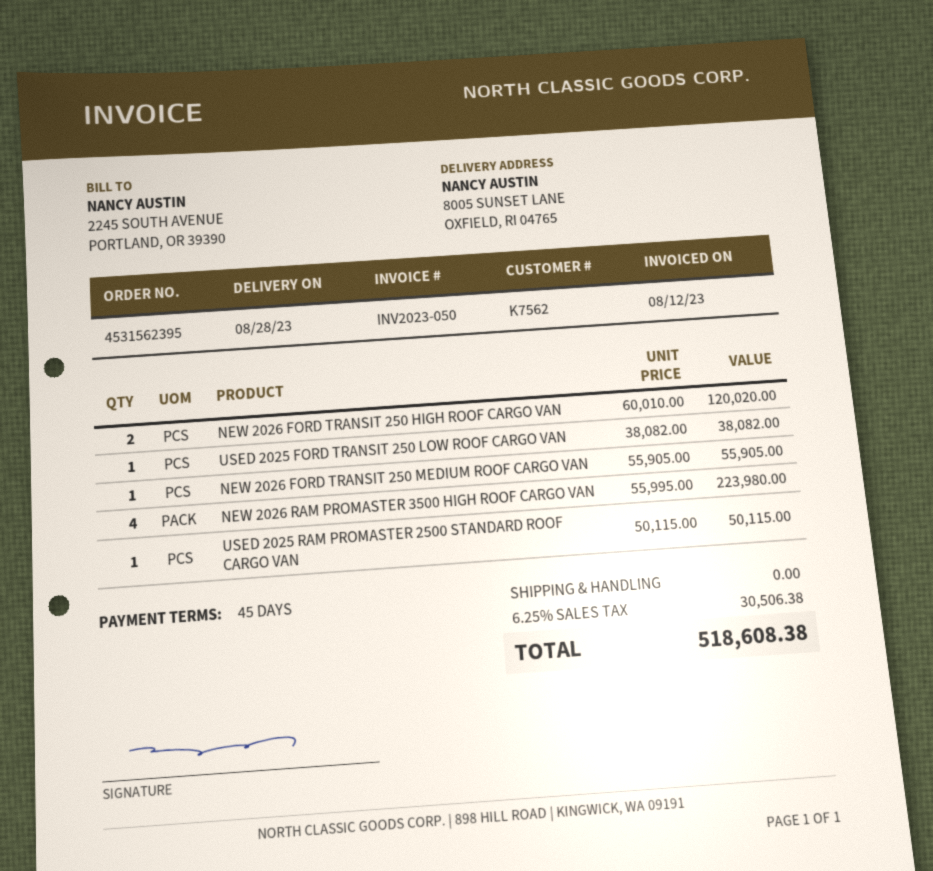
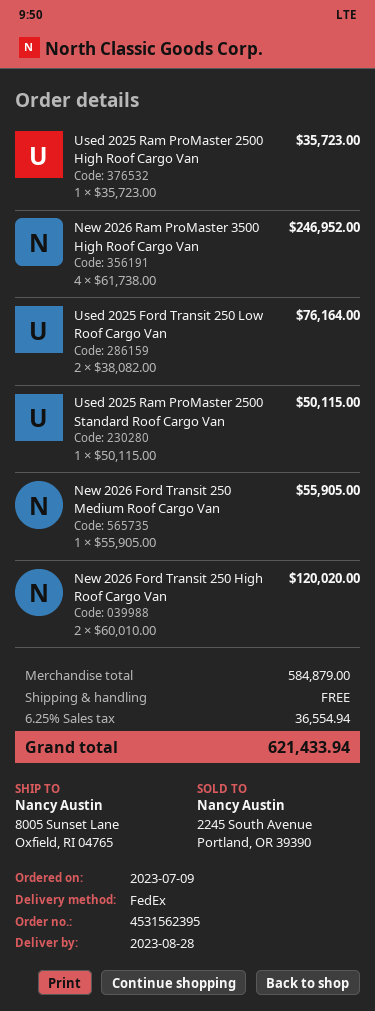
USED 2025 FORD TRANSIT 250 LOW ROOF CARGO VAN: 1 x 38082.00 = 38082.00 -> 2 x 38082.00 = 76164.00
NEW 2026 RAM PROMASTER 3500 HIGH ROOF CARGO VAN: 4 x 55995.00 = 223980.00 -> 4 x 61738.00 = 246952.00
Used 2025 Ram ProMaster 2500 High Roof Cargo Van: none -> 1 x 35723.00 = 35723.00
tax: 6.25% = 30506.38 -> 6.25% = 36554.94
total: 518608.38 -> 621433.94

